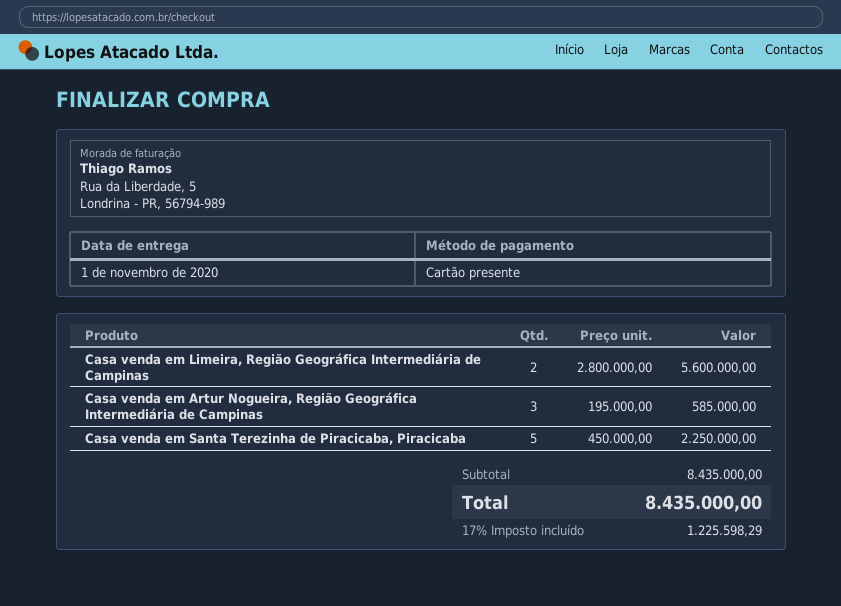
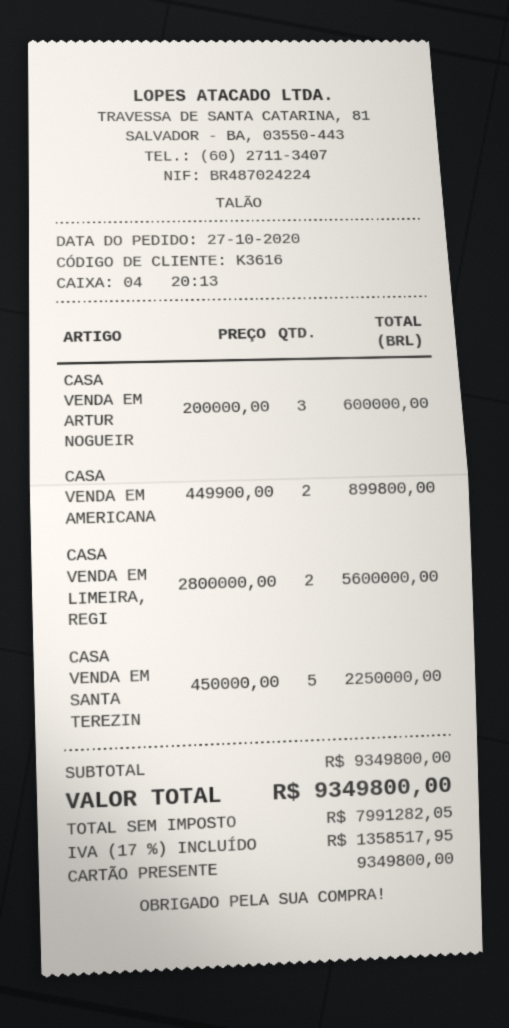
Casa venda em Artur Nogueira, Região Geográfica Intermediária de Campinas: 3 x 195000.00 = 585000.00 -> 3 x 200000.00 = 600000.00
CASA VENDA EM AMERICANA: none -> 2 x 449900.00 = 899800.00
subtotal: 8435000.00 -> 9349800.00
tax: 17% = 1225598.29 -> 17% = 1358517.95
total: 8435000.00 -> 9349800.00

